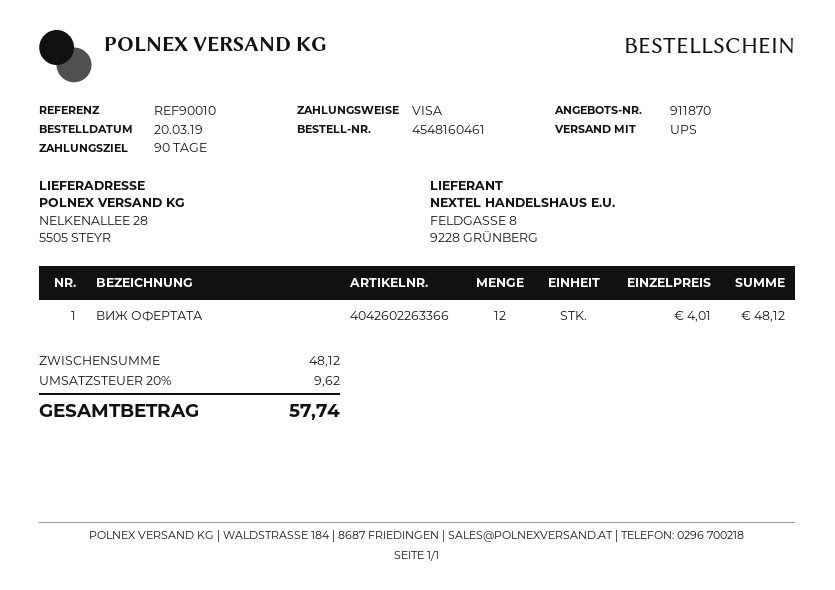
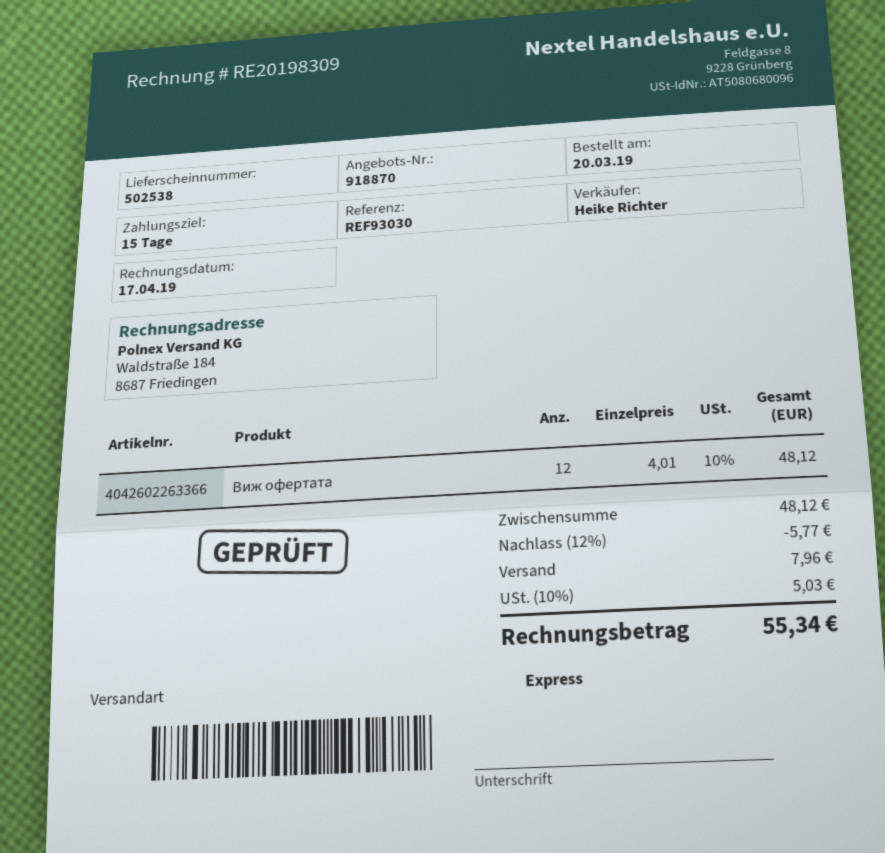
quote number: 911870 -> 918870
payment terms: 90 days -> 15 days
reference: REF90010 -> REF93030
shipping method: UPS -> express
discount: none -> 12% = 5.77
shipping: none -> 7.96
tax: 20% = 9.62 -> 10% = 5.03
total: 57.74 -> 55.34

